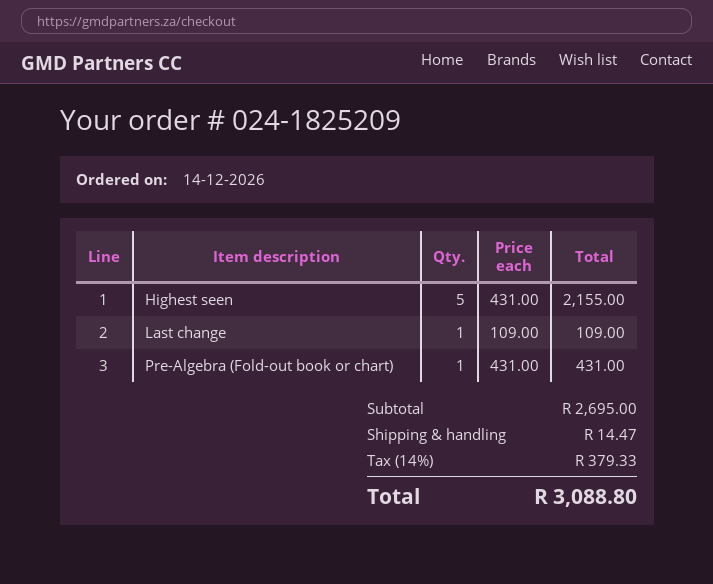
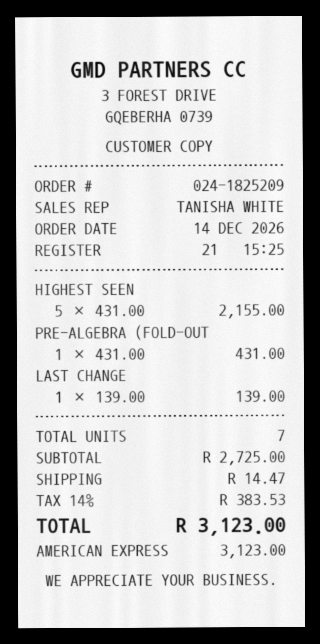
Last change: 1 x 109.00 = 109.00 -> 1 x 139.00 = 139.00
subtotal: 2695.00 -> 2725.00
tax: 14% = 379.33 -> 14% = 383.53
total: 3088.80 -> 3123.00

